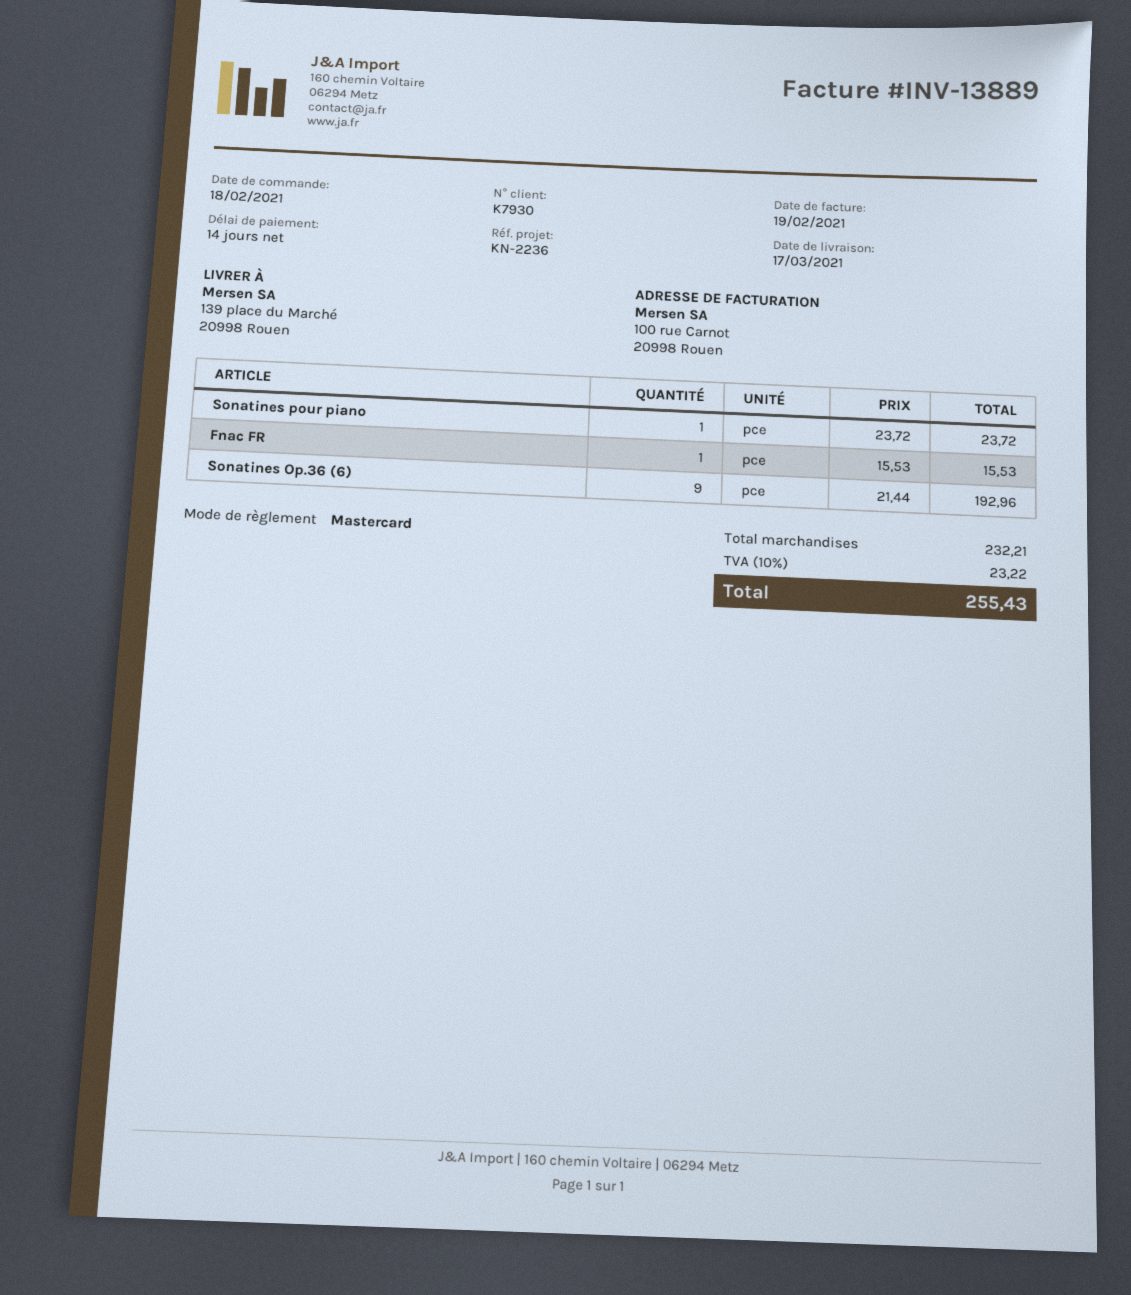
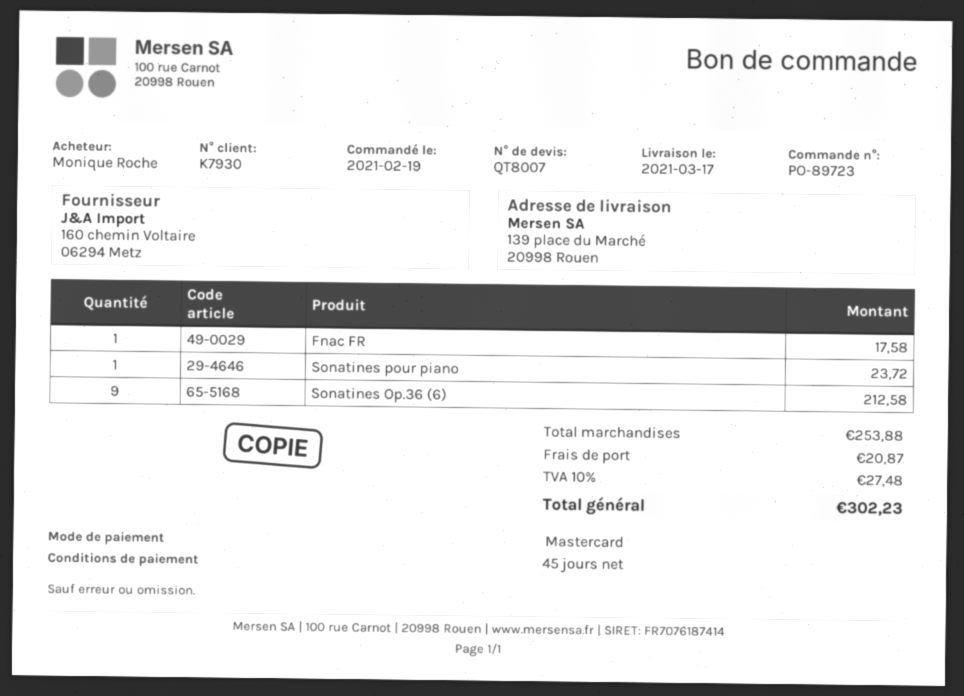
order date: 2021-02-18 -> 2021-02-19
payment terms: 14 days -> 45 days
Fnac FR: 1 for 15.53 -> 1 for 17.58
Sonatines Op.36 (6): 9 for 192.96 -> 9 for 212.58
subtotal: 232.21 -> 253.88
shipping: none -> 20.87
tax: 10% = 23.22 -> 10% = 27.48
total: 255.43 -> 302.23

